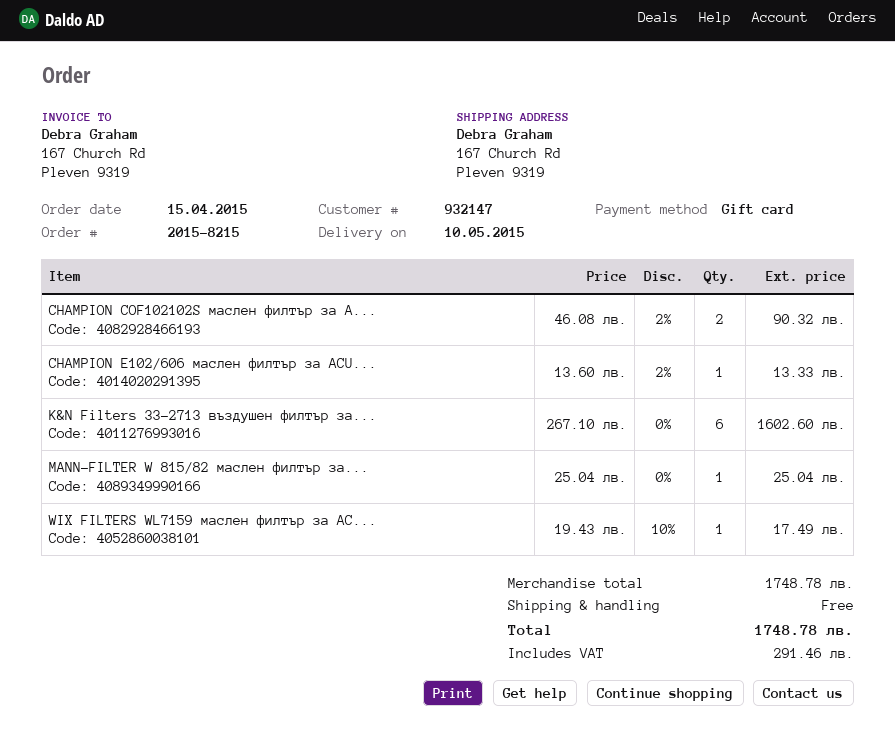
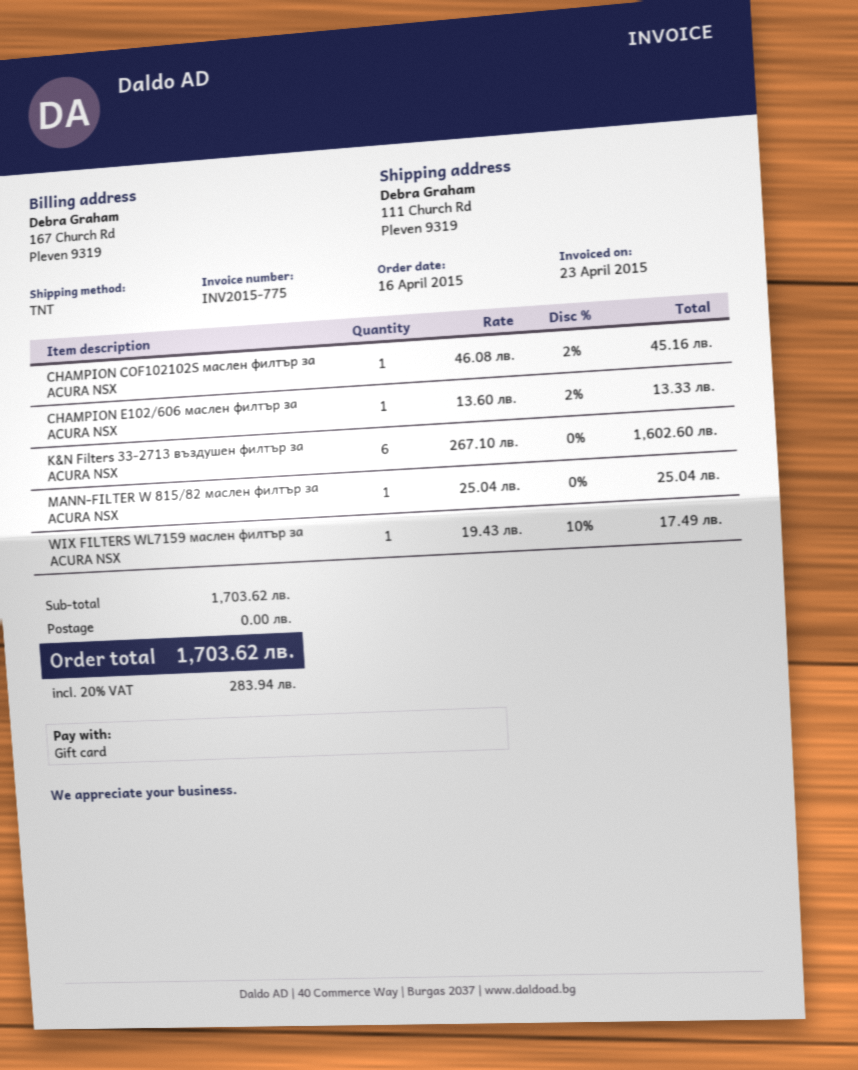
order date: 2015-04-15 -> 2015-04-16
ship to: 167 Church Rd, Pleven 9319 -> 111 Church Rd, Pleven 9319
CHAMPION COF102102S маслен филтър за A...: 2 x 46.08 - 2% = 90.32 -> 1 x 46.08 - 2% = 45.16
subtotal: 1748.78 -> 1703.62
tax: 291.46 -> 283.94
total: 1748.78 -> 1703.62

